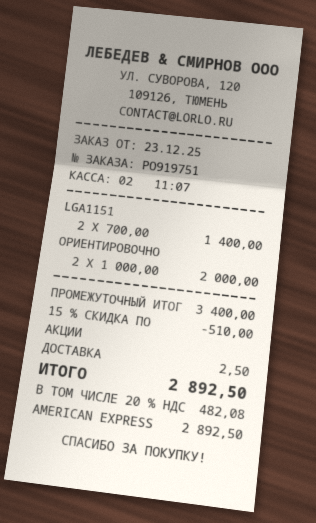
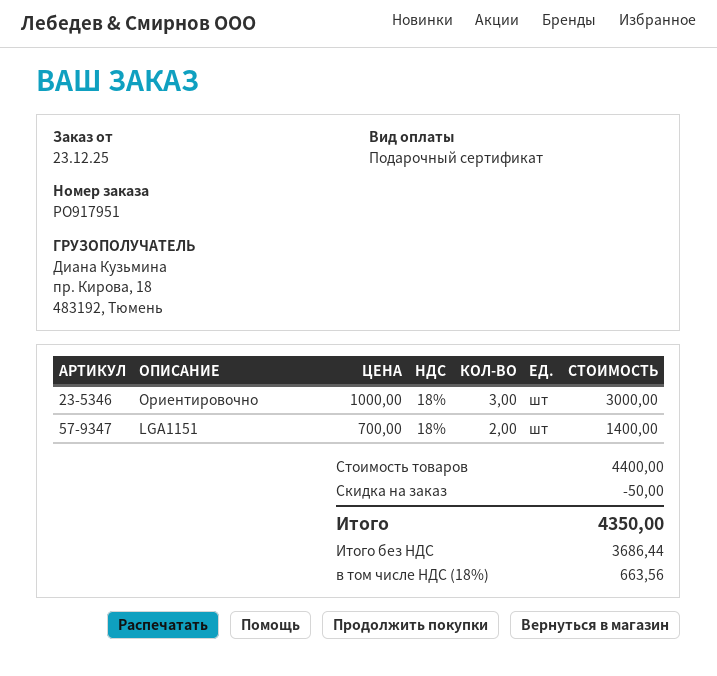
order number: PO919751 -> PO917951
payment method: American Express -> gift card
ОРИЕНТИРОВОЧНО: 2 x 1000.00 = 2000.00 -> 3 x 1000.00 = 3000.00
subtotal: 3400.00 -> 4400.00
discount: 510.00 -> 50.00
shipping: 2.50 -> none
tax: 20% = 482.08 -> 18% = 663.56
total: 2892.50 -> 4350.00

